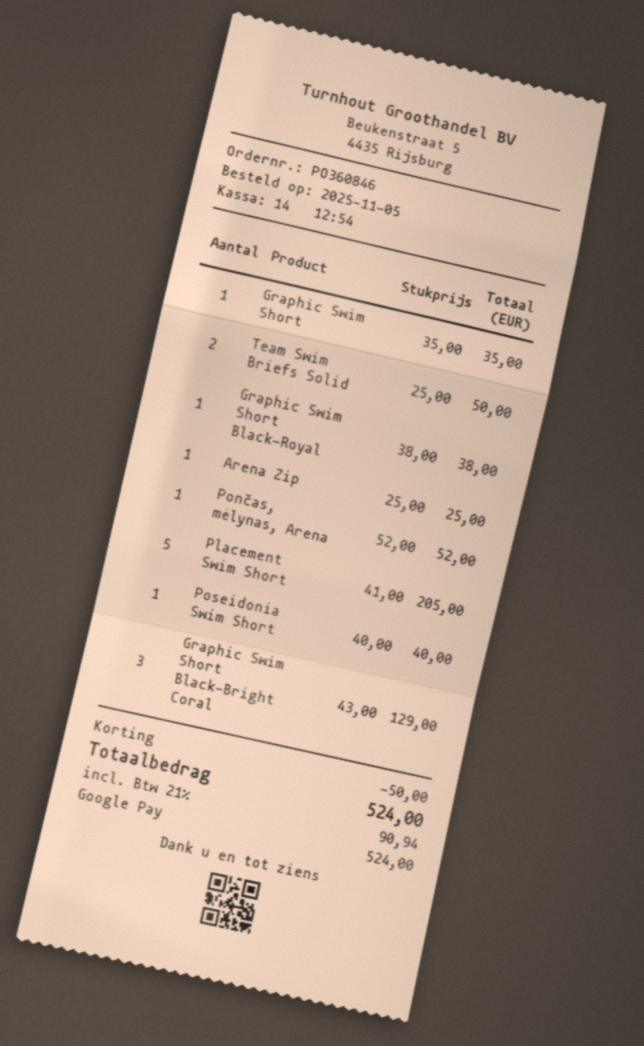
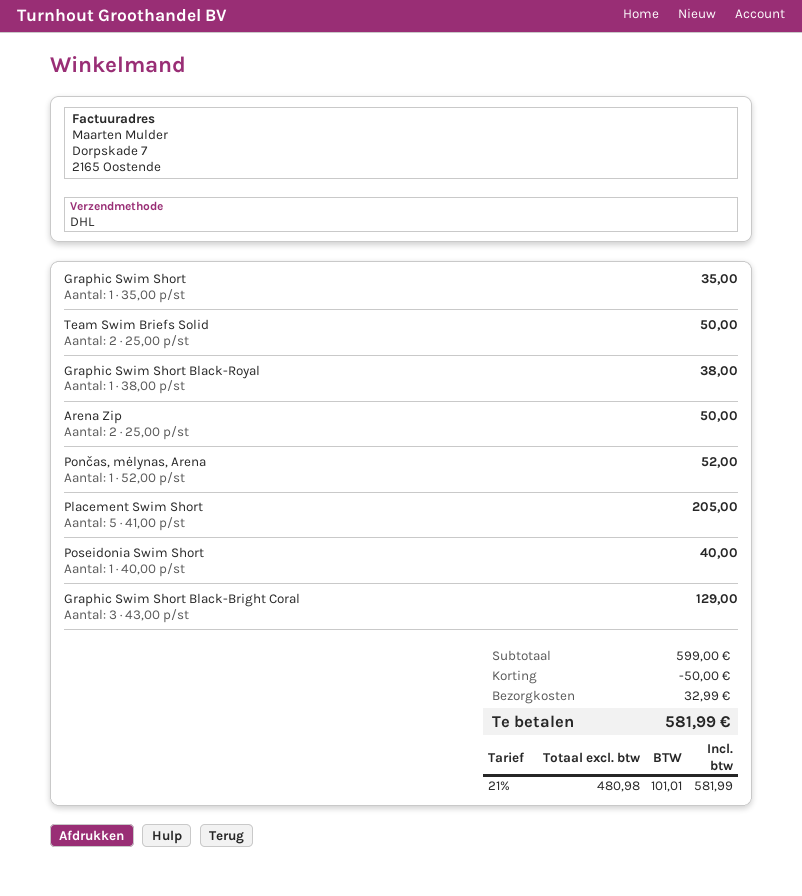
Arena Zip: 1 x 25.00 = 25.00 -> 2 x 25.00 = 50.00
shipping: none -> 32.99
tax: 21% = 90.94 -> 21% = 101.01
total: 524.00 -> 581.99

